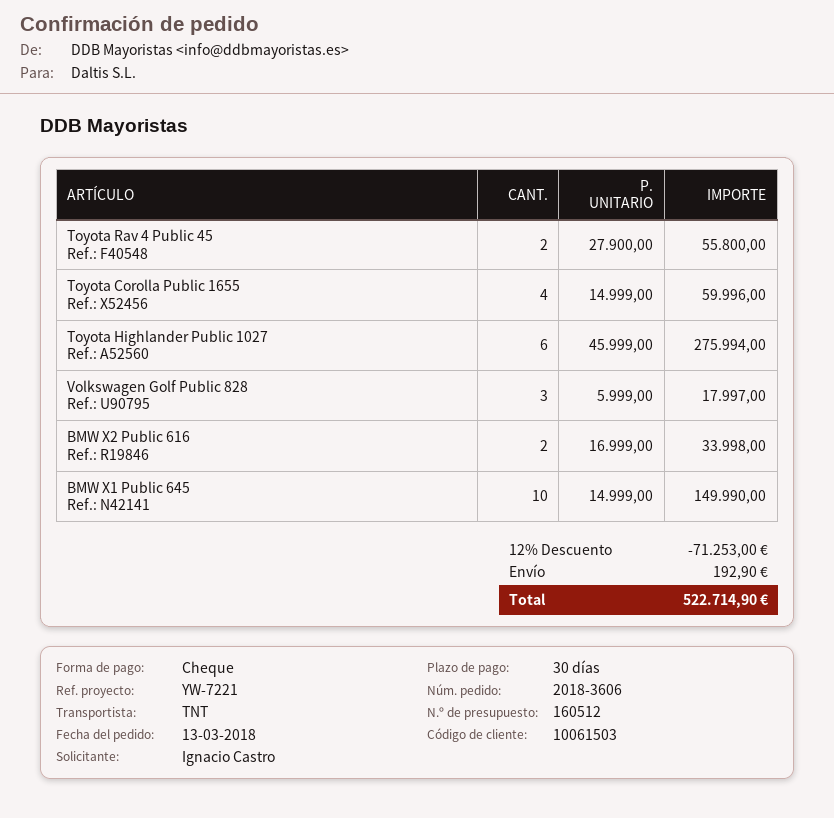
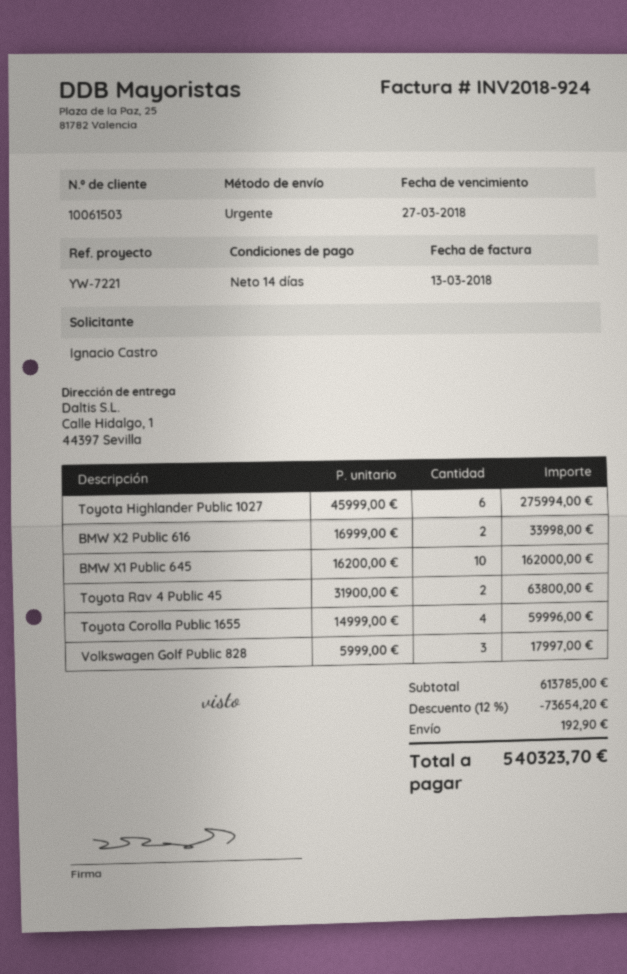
payment terms: 30 days -> 14 days
shipping method: TNT -> express
Toyota Rav 4 Public 45: 2 x 27900.00 = 55800.00 -> 2 x 31900.00 = 63800.00
BMW X1 Public 645: 10 x 14999.00 = 149990.00 -> 10 x 16200.00 = 162000.00
discount: 12% = 71253.00 -> 12% = 73654.20
total: 522714.90 -> 540323.70

